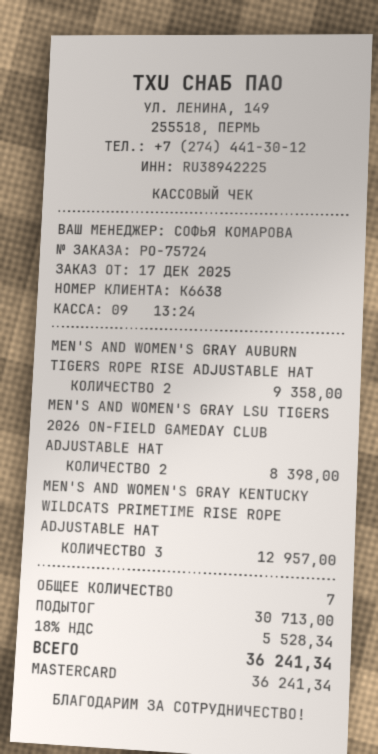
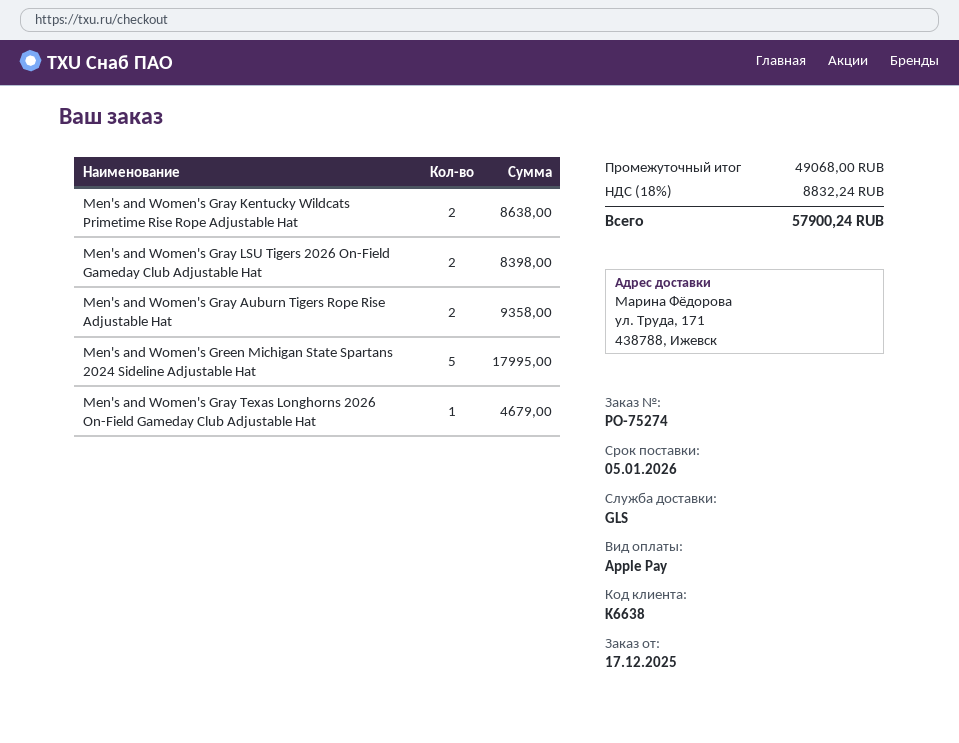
order number: PO-75724 -> PO-75274
payment method: Mastercard -> Apple Pay
MEN'S AND WOMEN'S GRAY KENTUCKY WILDCATS PRIMETIME RISE ROPE ADJUSTABLE HAT: 3 for 12957.00 -> 2 for 8638.00
Men's and Women's Green Michigan State Spartans 2024 Sideline Adjustable Hat: none -> 5 for 17995.00
Men's and Women's Gray Texas Longhorns 2026 On-Field Gameday Club Adjustable Hat: none -> 1 for 4679.00
subtotal: 30713.00 -> 49068.00
tax: 18% = 5528.34 -> 18% = 8832.24
total: 36241.34 -> 57900.24

